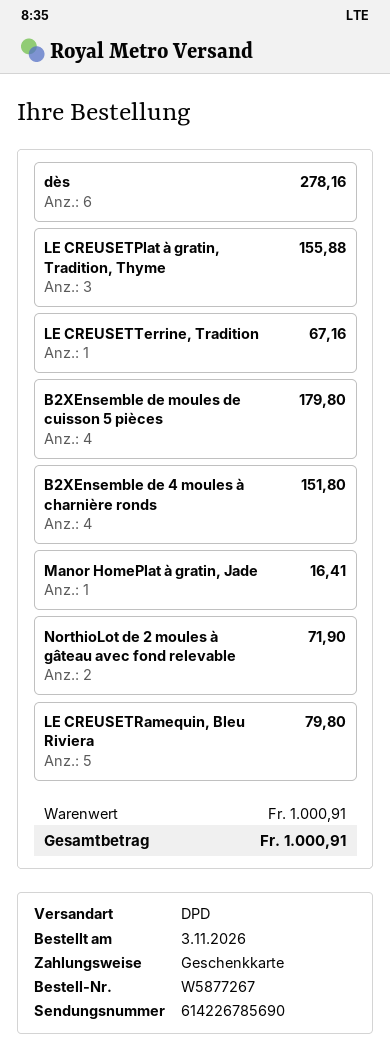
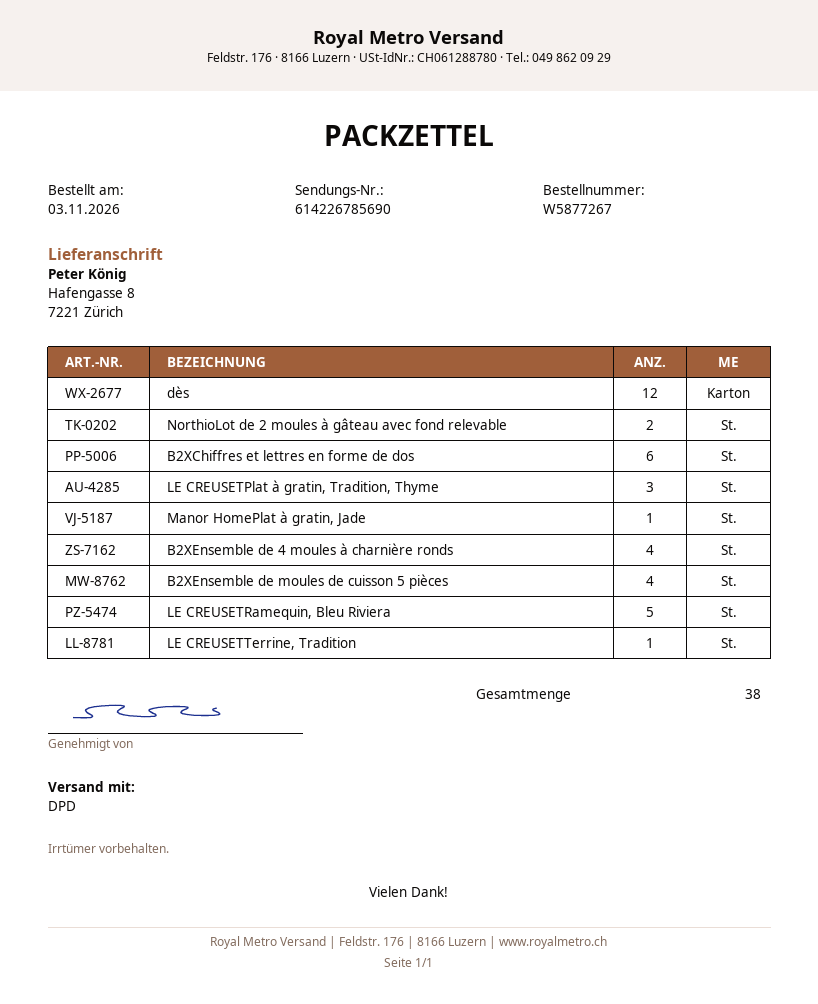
dès: 6 -> 12
B2XChiffres et lettres en forme de dos: none -> 6

